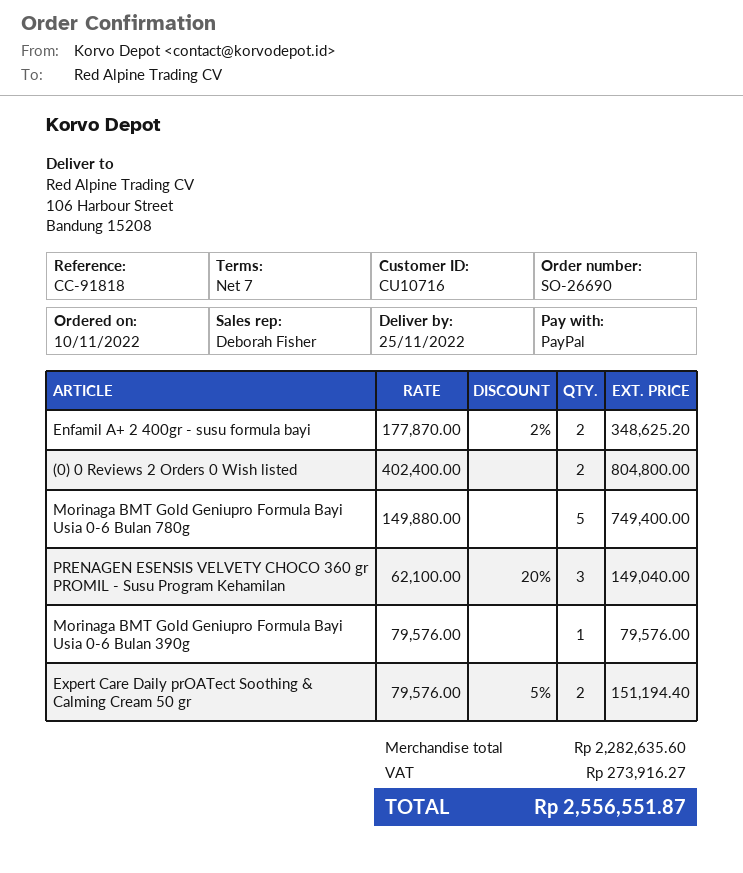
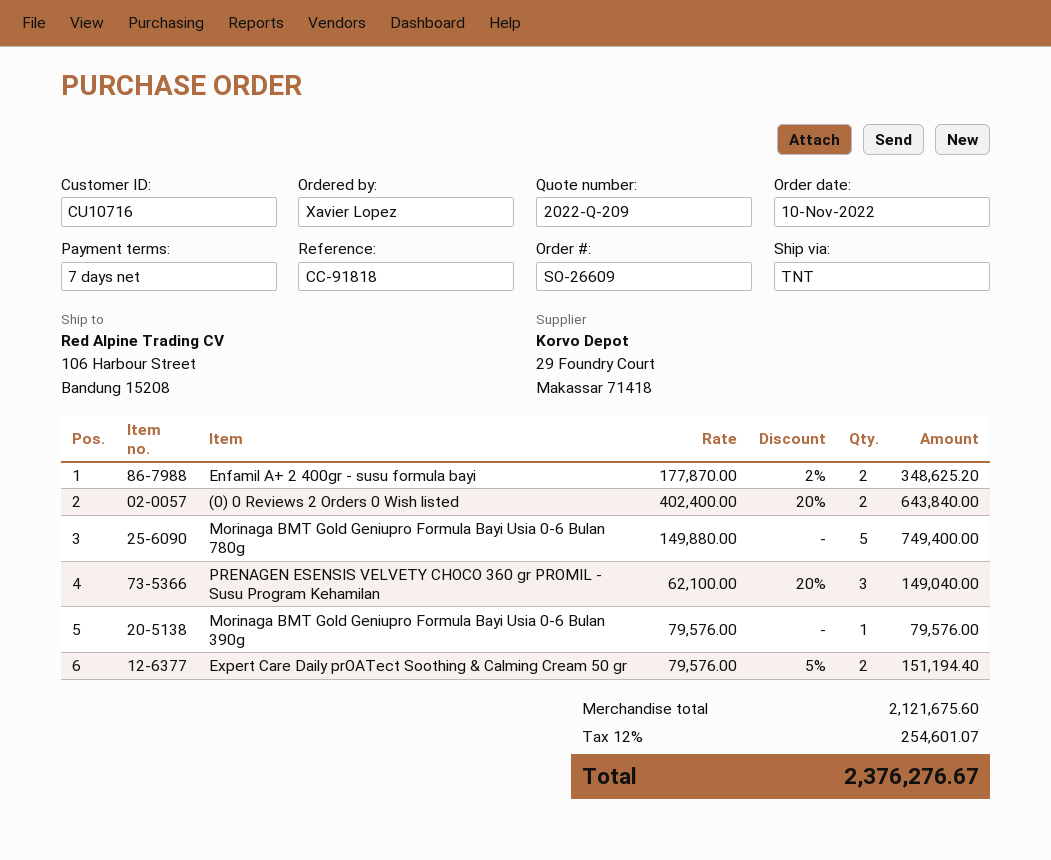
order number: SO-26690 -> SO-26609
(0) 0 Reviews 2 Orders 0 Wish listed: 2 x 402400.00 = 804800.00 -> 2 x 402400.00 - 20% = 643840.00
subtotal: 2282635.60 -> 2121675.60
tax: 273916.27 -> 254601.07
total: 2556551.87 -> 2376276.67

